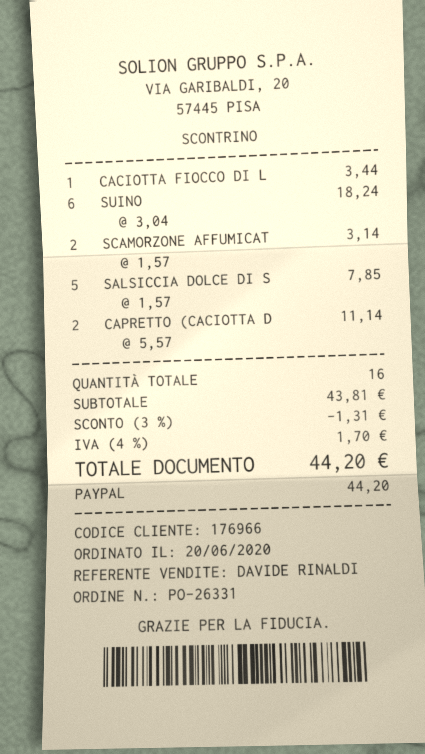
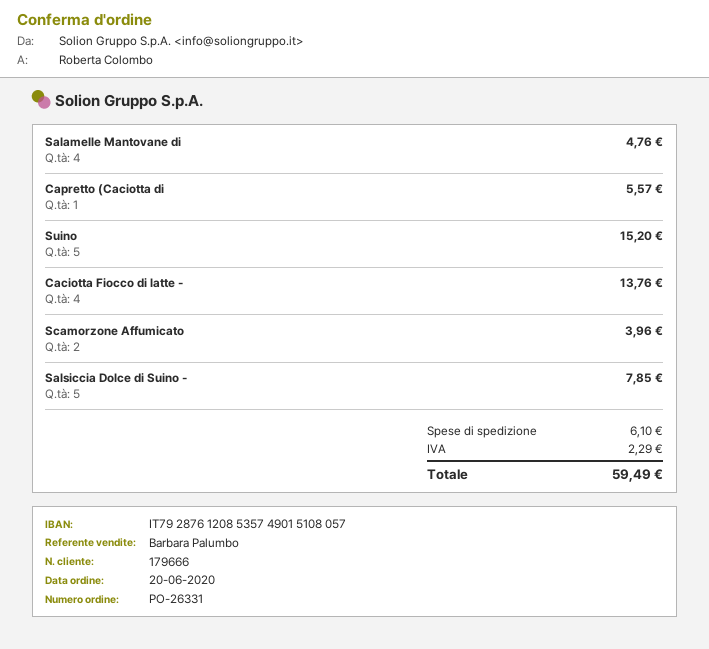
customer number: 176966 -> 179666
sales rep: DAVIDE RINALDI -> Barbara Palumbo
CACIOTTA FIOCCO DI L: 1 for 3.44 -> 4 for 13.76
SUINO: 6 for 18.24 -> 5 for 15.20
SCAMORZONE AFFUMICAT: 2 for 3.14 -> 2 for 3.96
CAPRETTO (CACIOTTA D: 2 for 11.14 -> 1 for 5.57
Salamelle Mantovane di: none -> 4 for 4.76
discount: 3% = 1.31 -> none
shipping: none -> 6.10
tax: 1.70 -> 2.29
total: 44.20 -> 59.49

